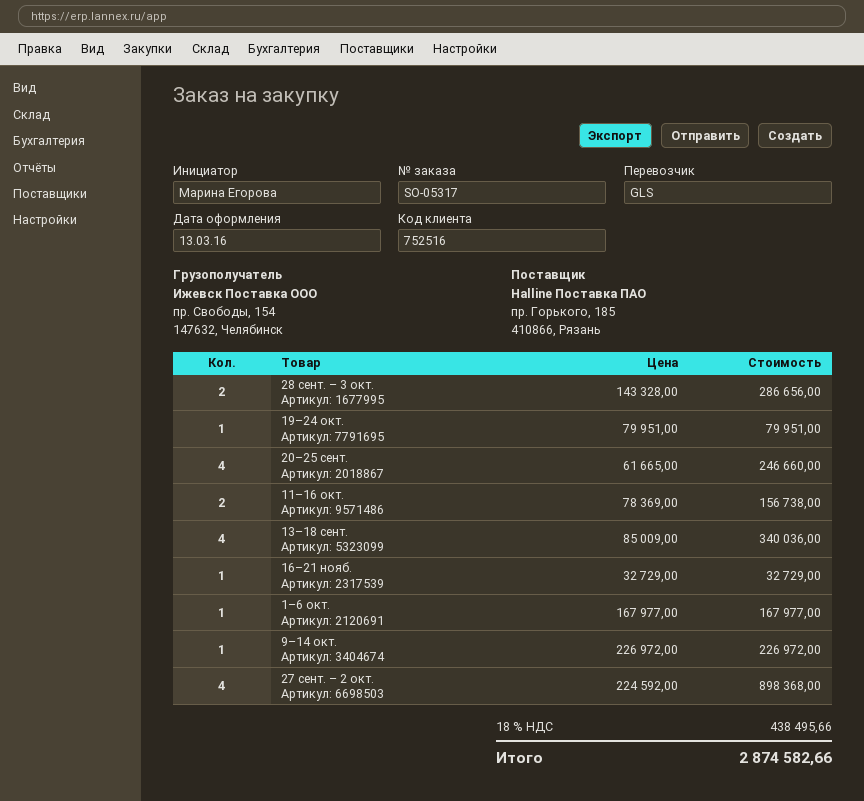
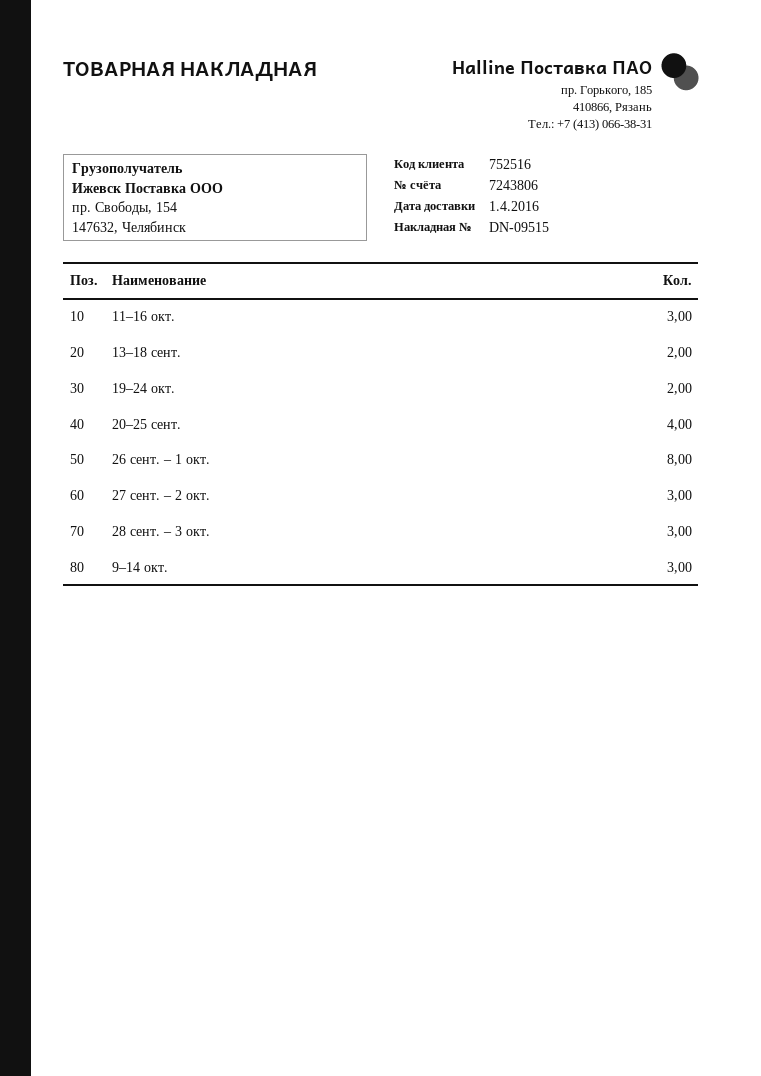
28 сент. – 3 окт.: 2 -> 3
19–24 окт.: 1 -> 2
11–16 окт.: 2 -> 3
13–18 сент.: 4 -> 2
16–21 нояб.: 1 -> none
1–6 окт.: 1 -> none
9–14 окт.: 1 -> 3
27 сент. – 2 окт.: 4 -> 3
26 сент. – 1 окт.: none -> 8

